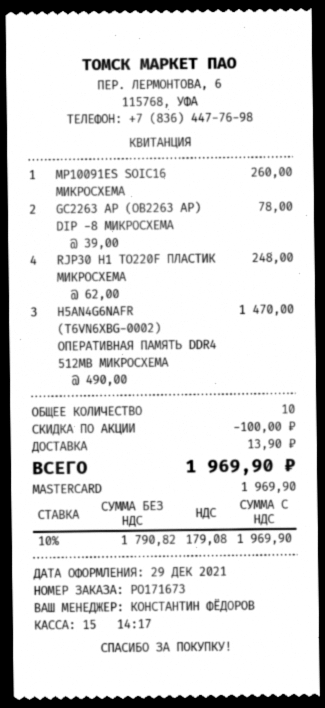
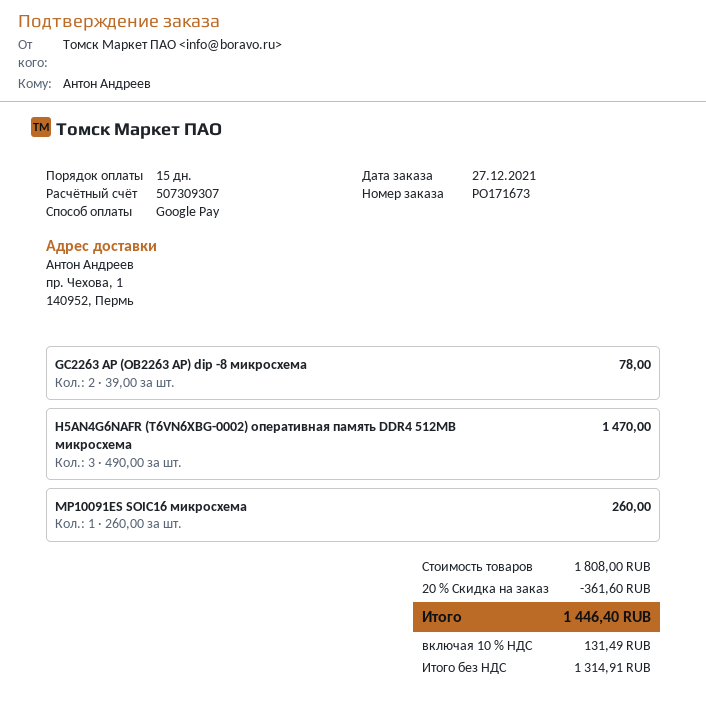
order date: 2021-12-29 -> 2021-12-27
payment method: Mastercard -> Google Pay
RJP30 H1 TO220F ПЛАСТИК МИКРОСХЕМА: 4 x 62.00 = 248.00 -> none
discount: 100.00 -> 361.60
shipping: 13.90 -> none
net: 1790.82 -> 1314.91
tax: 10% = 179.08 -> 10% = 131.49
total: 1969.90 -> 1446.40

